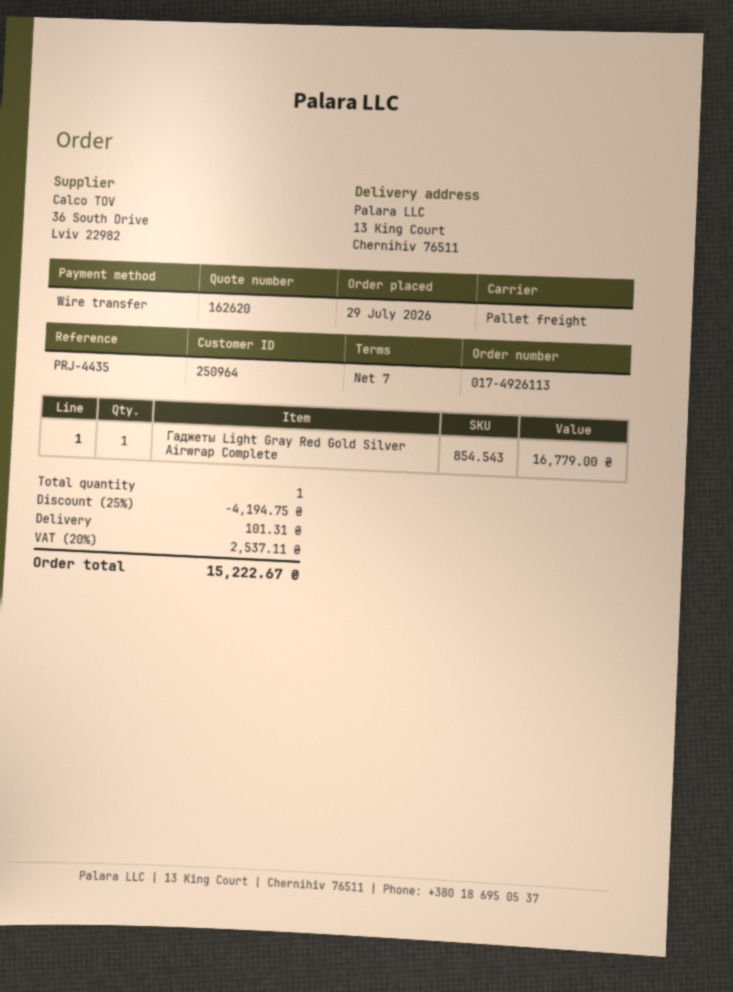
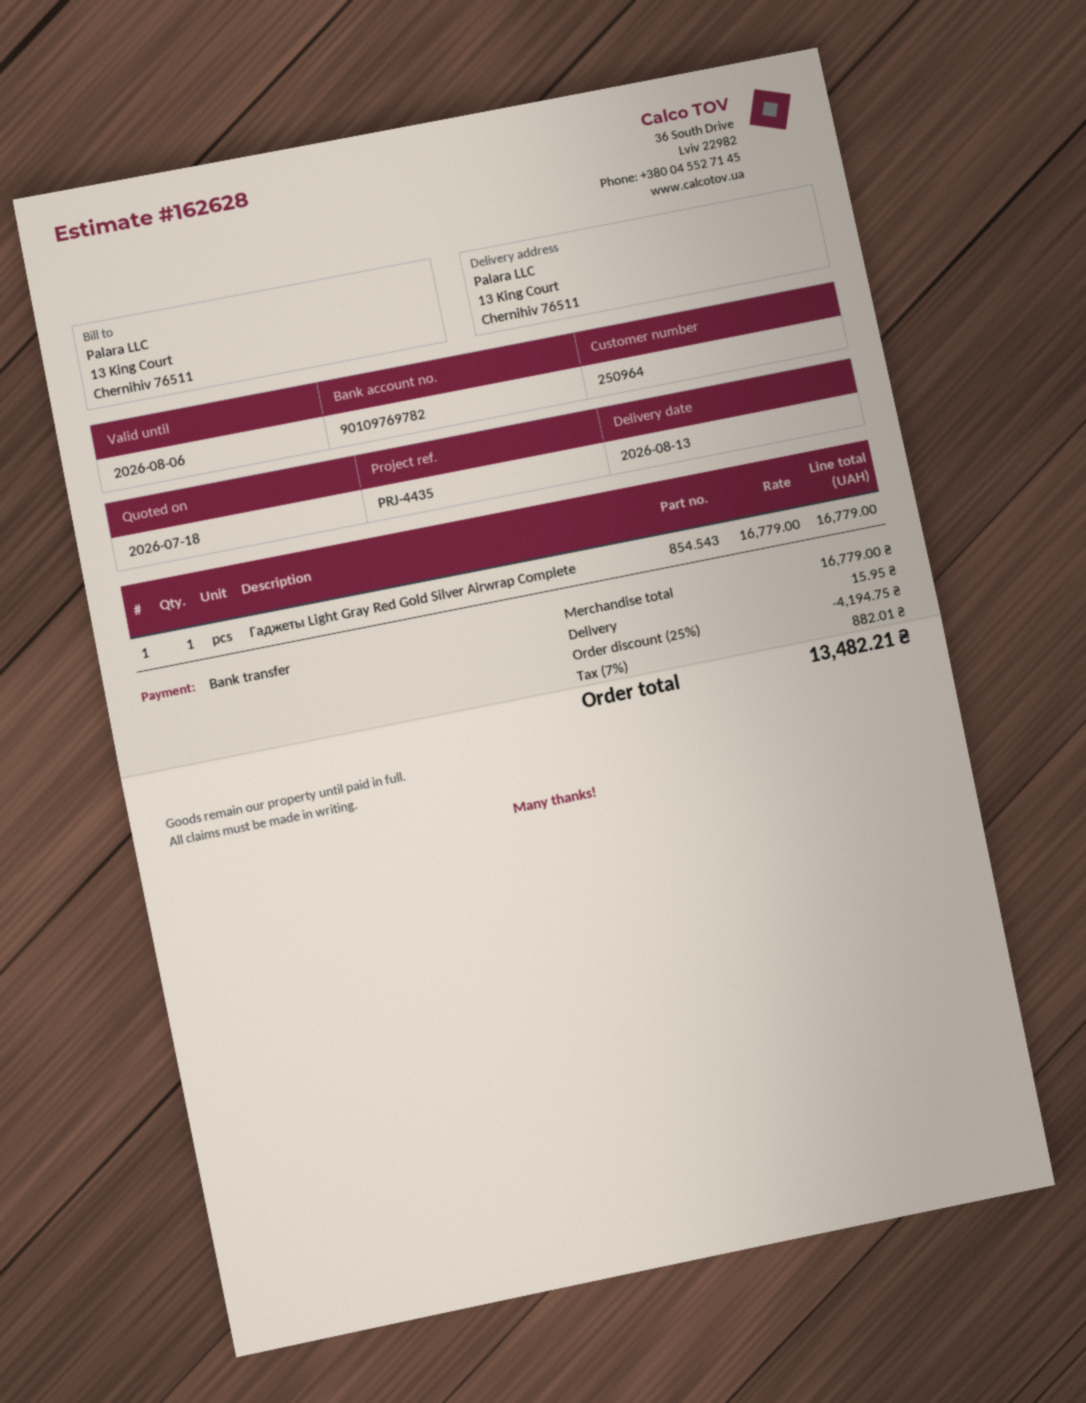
quote number: 162620 -> 162628
shipping: 101.31 -> 15.95
tax: 20% = 2537.11 -> 7% = 882.01
total: 15222.67 -> 13482.21

